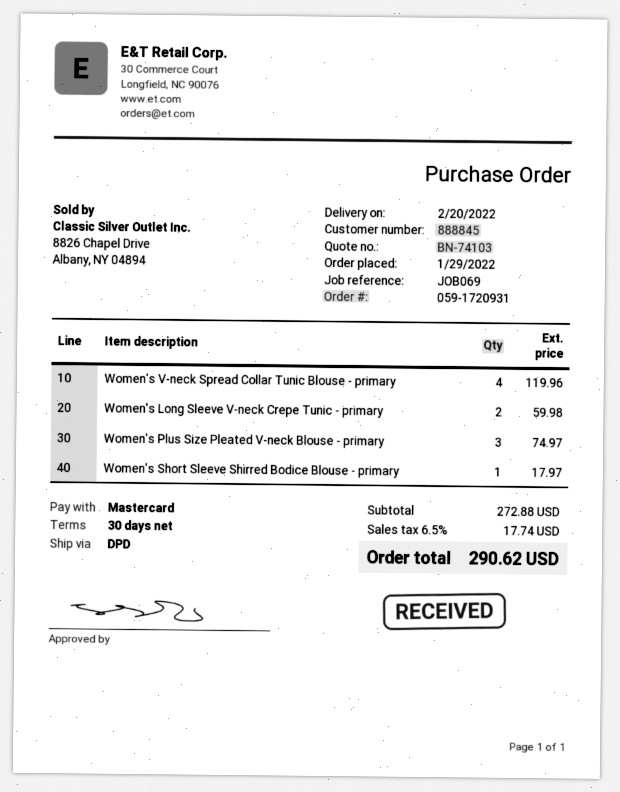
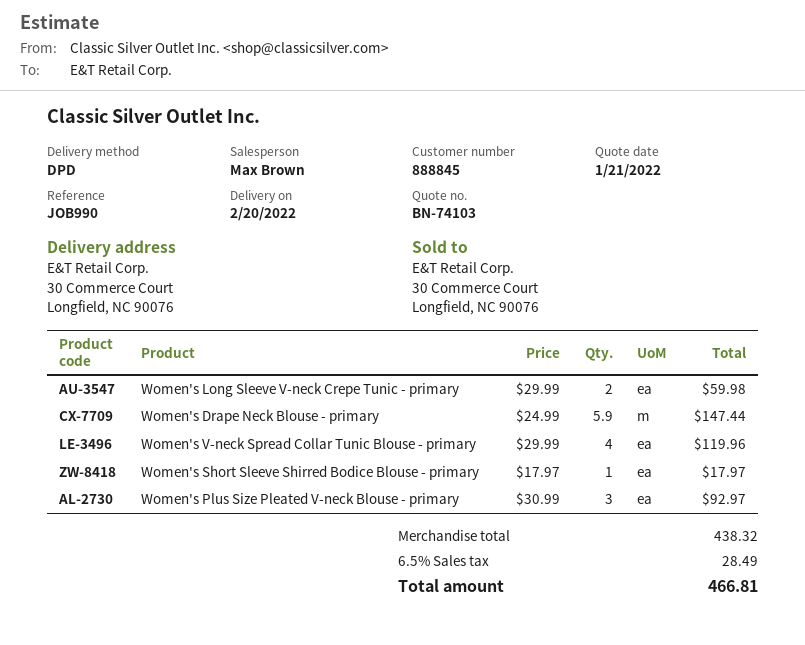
reference: JOB069 -> JOB990
Women's Plus Size Pleated V-neck Blouse - primary: 3 for 74.97 -> 3 for 92.97
Women's Drape Neck Blouse - primary: none -> 5.9 for 147.44
subtotal: 272.88 -> 438.32
tax: 6.5% = 17.74 -> 6.5% = 28.49
total: 290.62 -> 466.81

